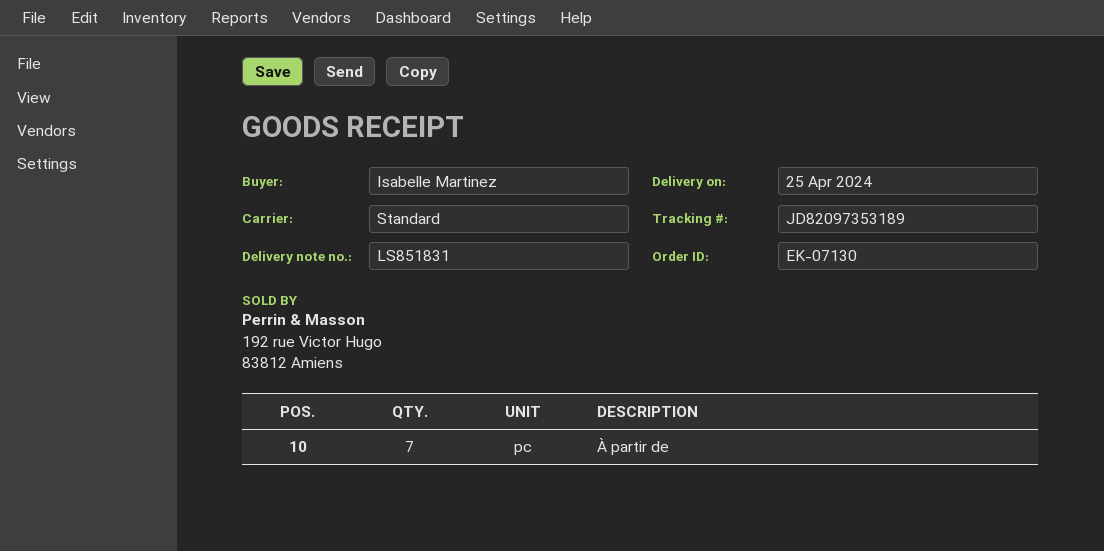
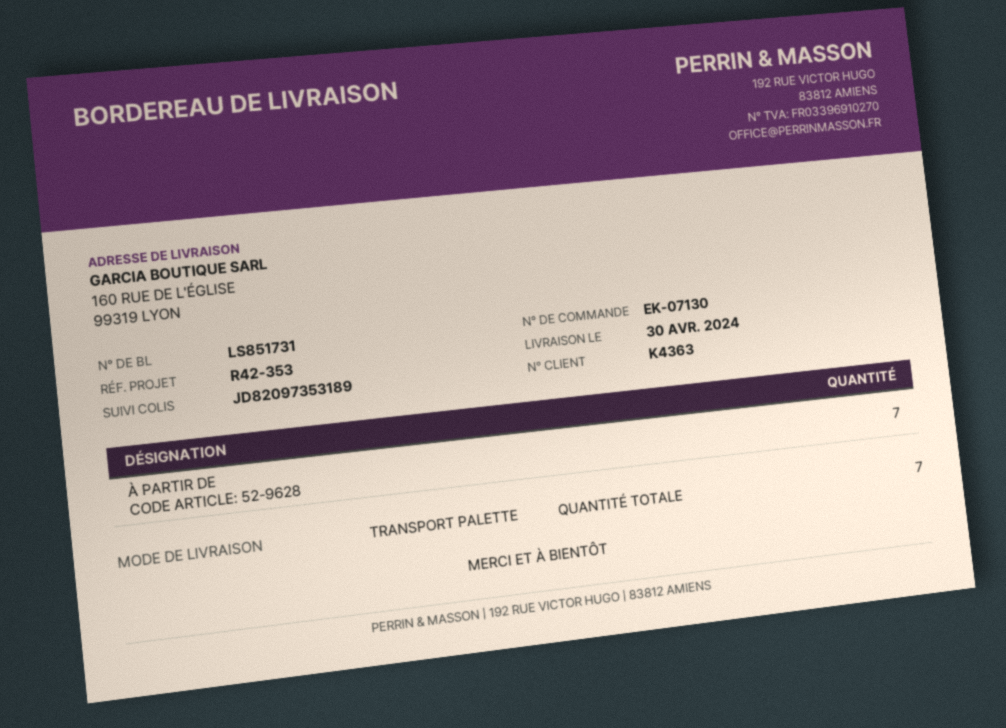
delivery note number: LS851831 -> LS851731
delivery date: 2024-04-25 -> 2024-04-30
shipping method: standard -> pallet freight

